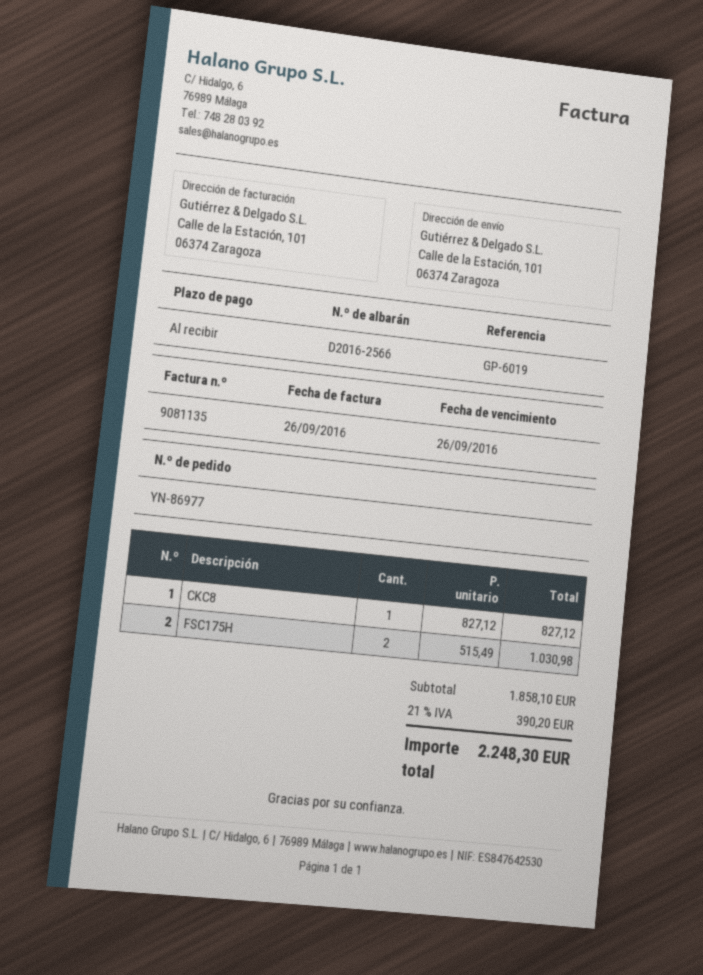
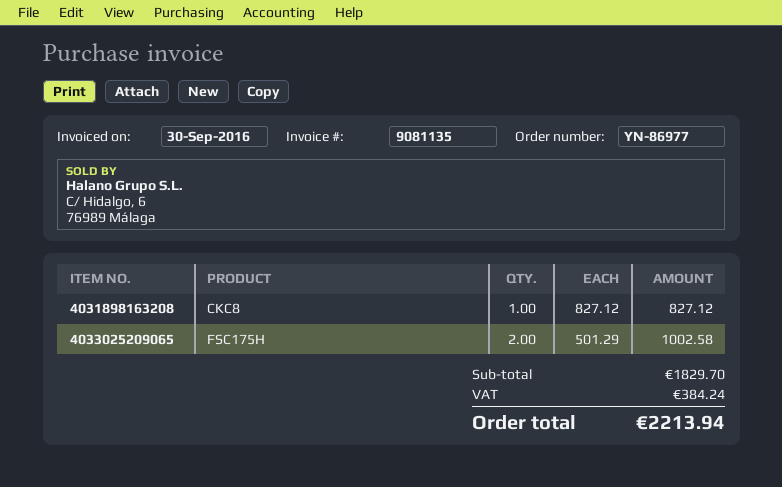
invoice date: 2016-09-26 -> 2016-09-30
FSC175H: 2 x 515.49 = 1030.98 -> 2 x 501.29 = 1002.58
subtotal: 1858.10 -> 1829.70
tax: 390.20 -> 384.24
total: 2248.30 -> 2213.94

